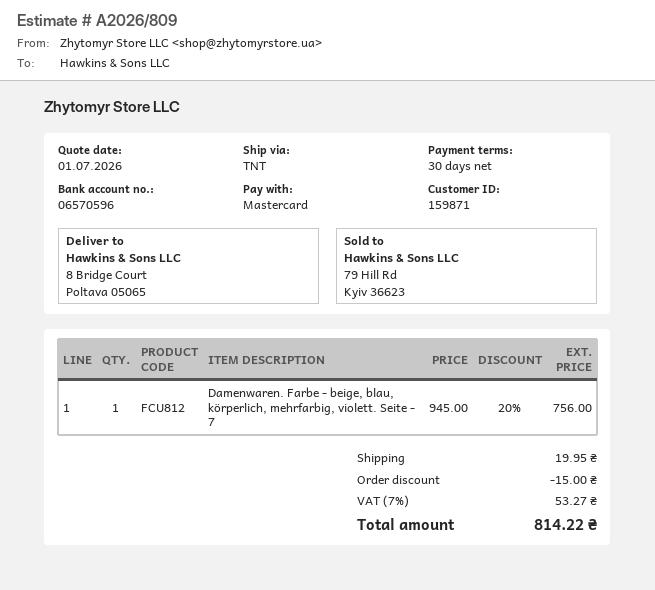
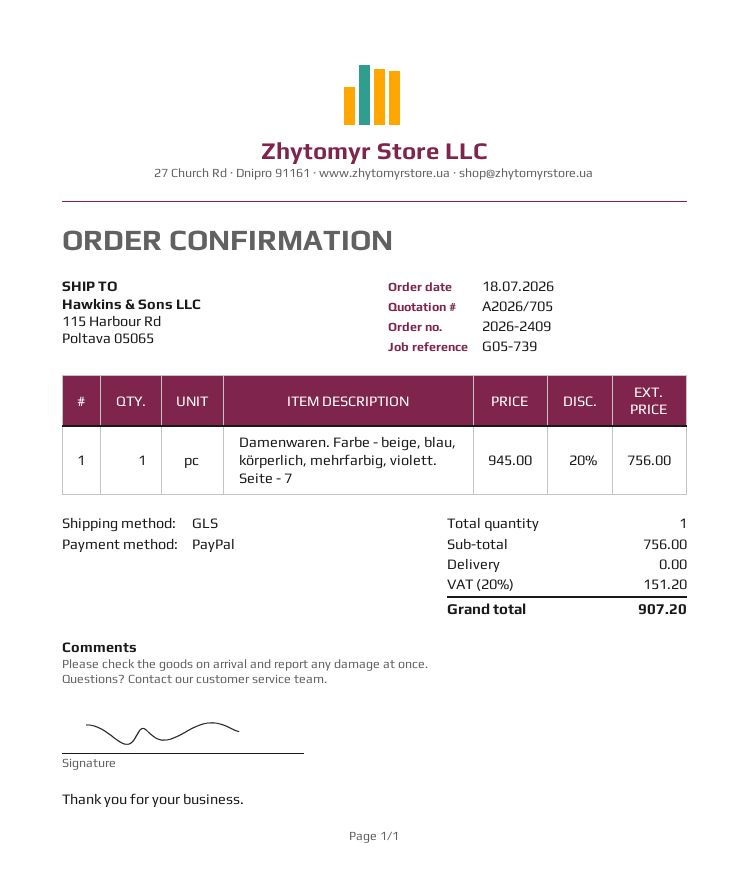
quote number: A2026/809 -> A2026/705
payment method: Mastercard -> PayPal
shipping method: TNT -> GLS
ship to: 8 Bridge Court, Poltava 05065 -> 115 Harbour Rd, Poltava 05065
discount: 15.00 -> none
shipping: 19.95 -> 0.00
tax: 7% = 53.27 -> 20% = 151.20
total: 814.22 -> 907.20

